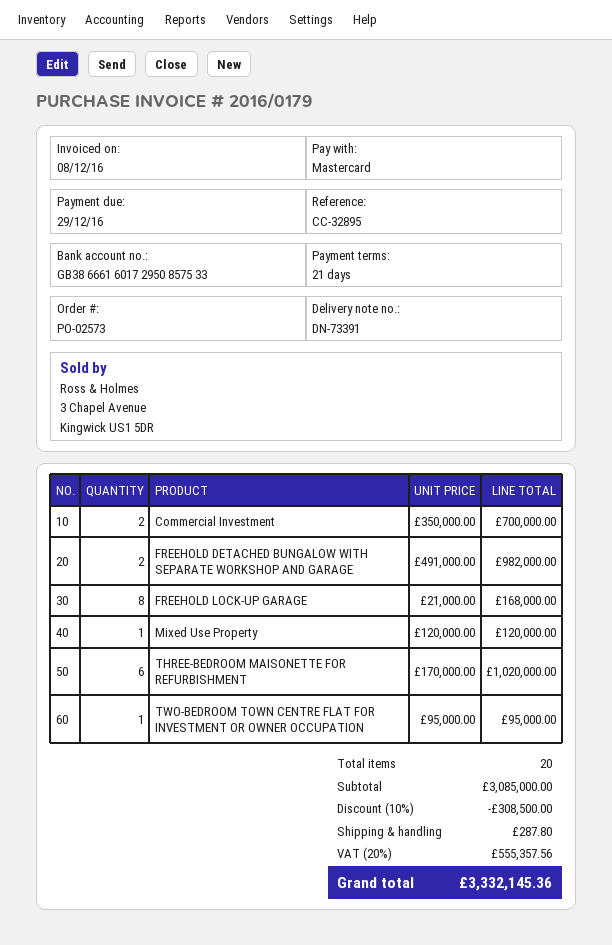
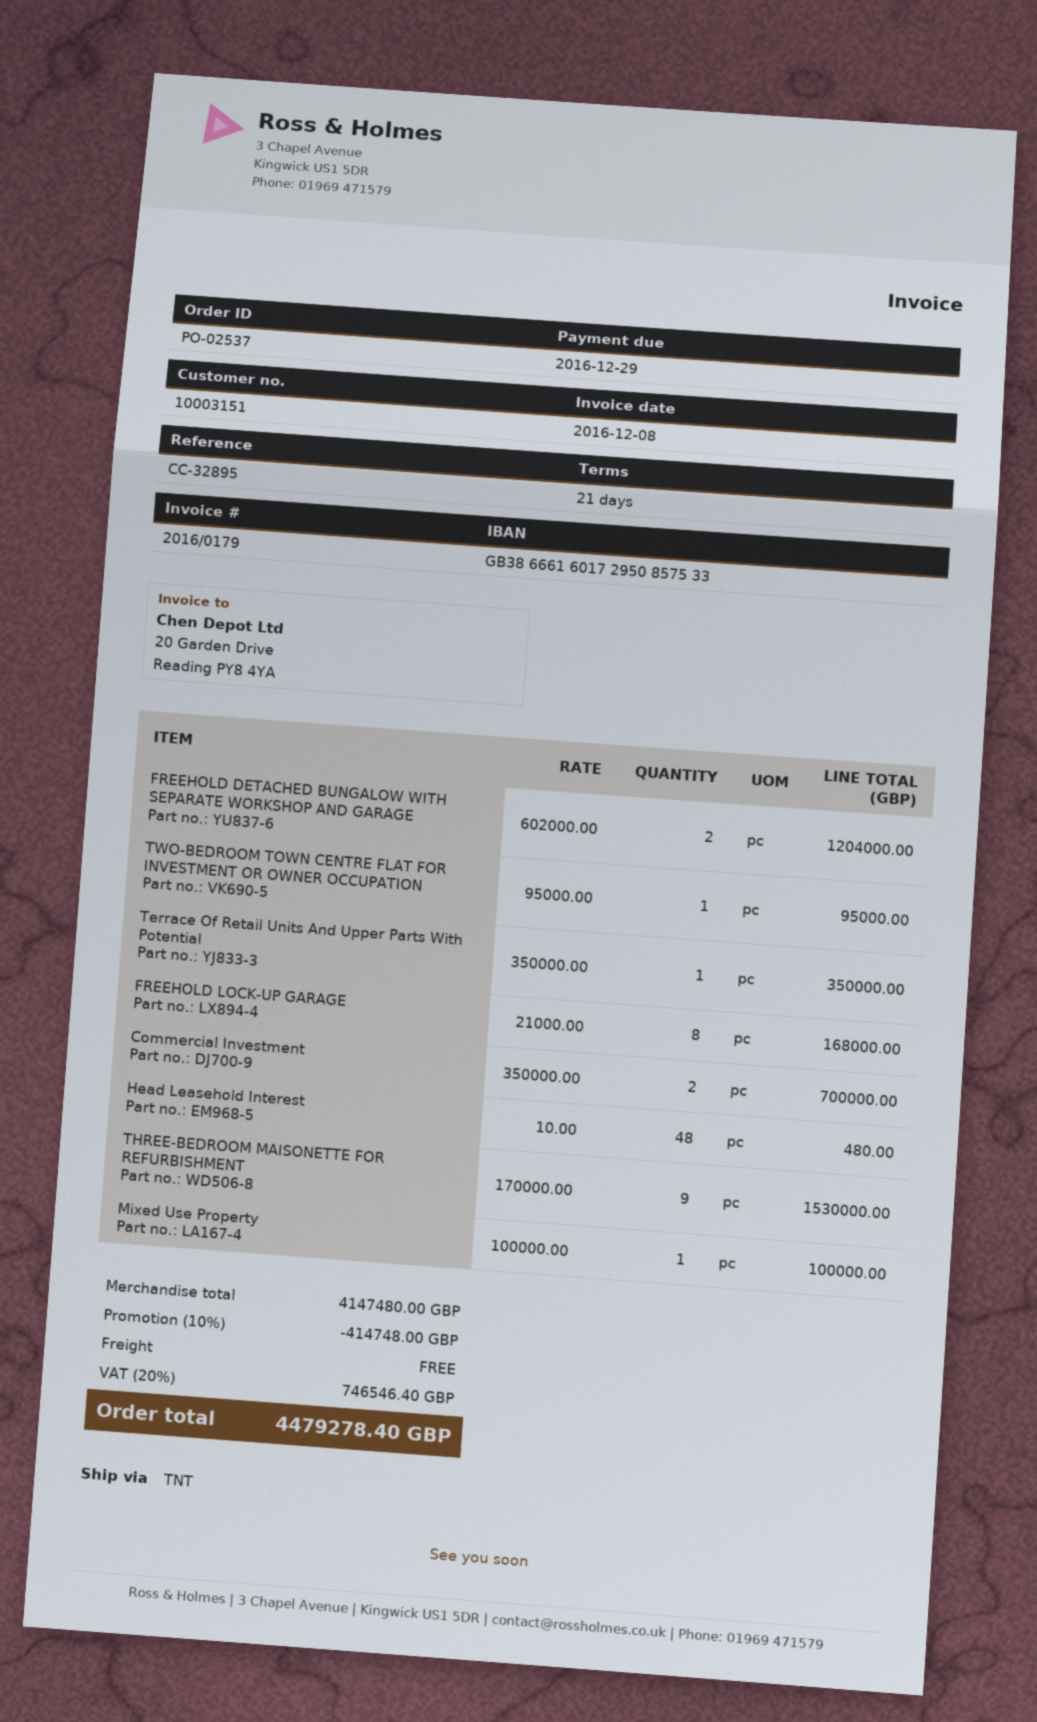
order number: PO-02573 -> PO-02537
FREEHOLD DETACHED BUNGALOW WITH SEPARATE WORKSHOP AND GARAGE: 2 x 491000.00 = 982000.00 -> 2 x 602000.00 = 1204000.00
Mixed Use Property: 1 x 120000.00 = 120000.00 -> 1 x 100000.00 = 100000.00
THREE-BEDROOM MAISONETTE FOR REFURBISHMENT: 6 x 170000.00 = 1020000.00 -> 9 x 170000.00 = 1530000.00
Terrace Of Retail Units And Upper Parts With Potential: none -> 1 x 350000.00 = 350000.00
Head Leasehold Interest: none -> 48 x 10.00 = 480.00
subtotal: 3085000.00 -> 4147480.00
discount: 10% = 308500.00 -> 10% = 414748.00
shipping: 287.80 -> 0.00
tax: 20% = 555357.56 -> 20% = 746546.40
total: 3332145.36 -> 4479278.40

